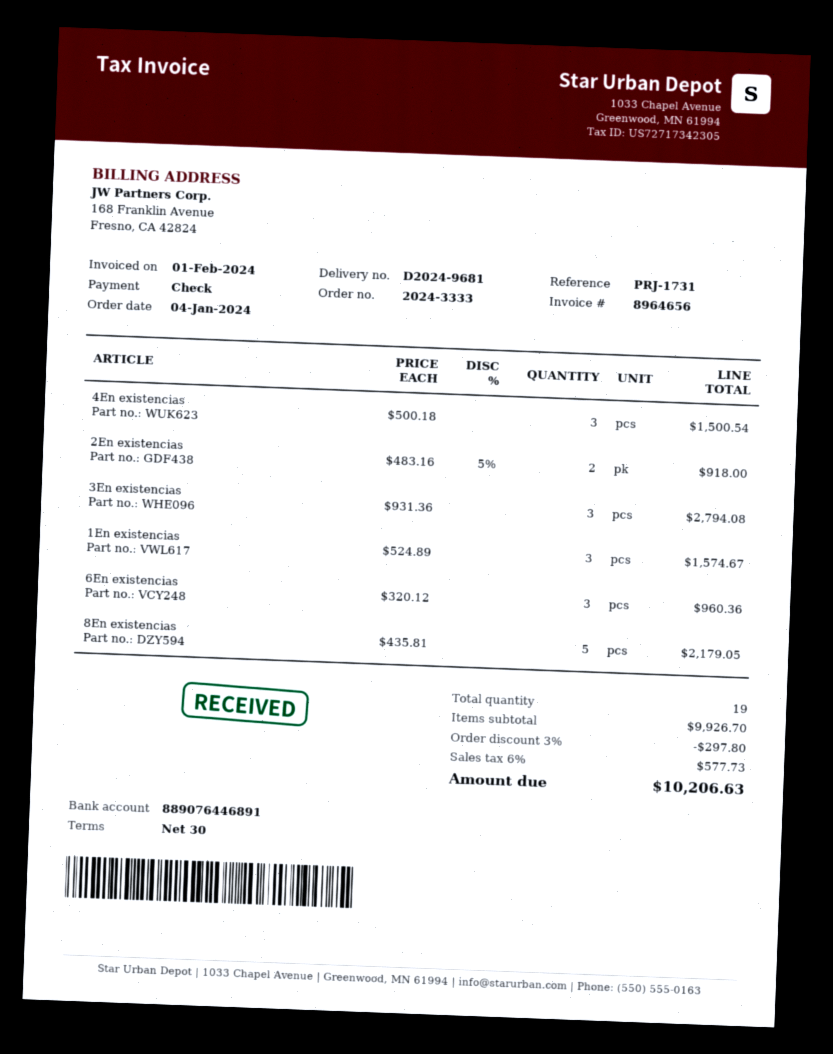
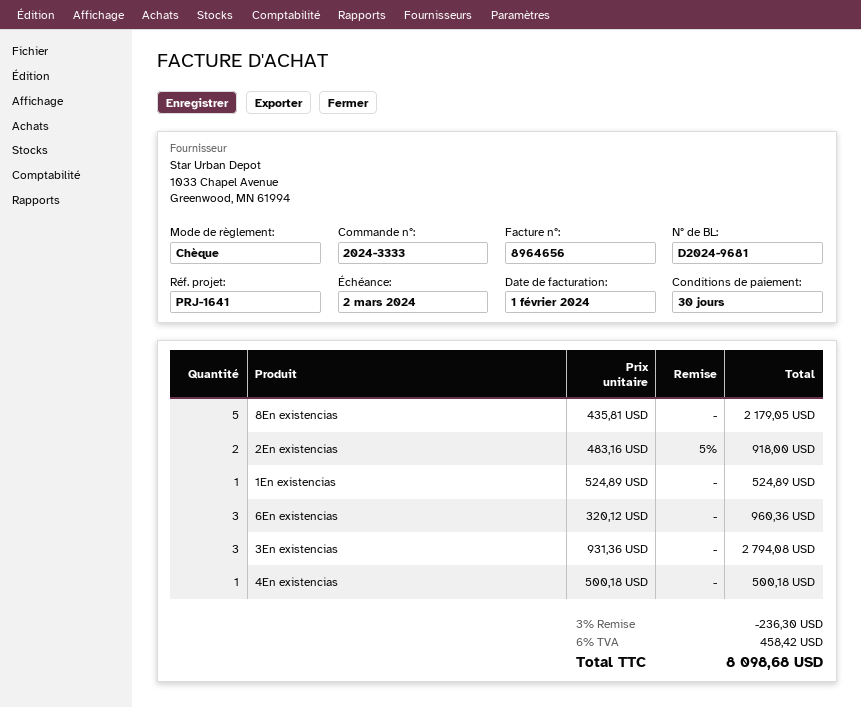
reference: PRJ-1731 -> PRJ-1641
4En existencias: 3 x 500.18 = 1500.54 -> 1 x 500.18 = 500.18
1En existencias: 3 x 524.89 = 1574.67 -> 1 x 524.89 = 524.89
discount: 3% = 297.80 -> 3% = 236.30
tax: 6% = 577.73 -> 6% = 458.42
total: 10206.63 -> 8098.68

